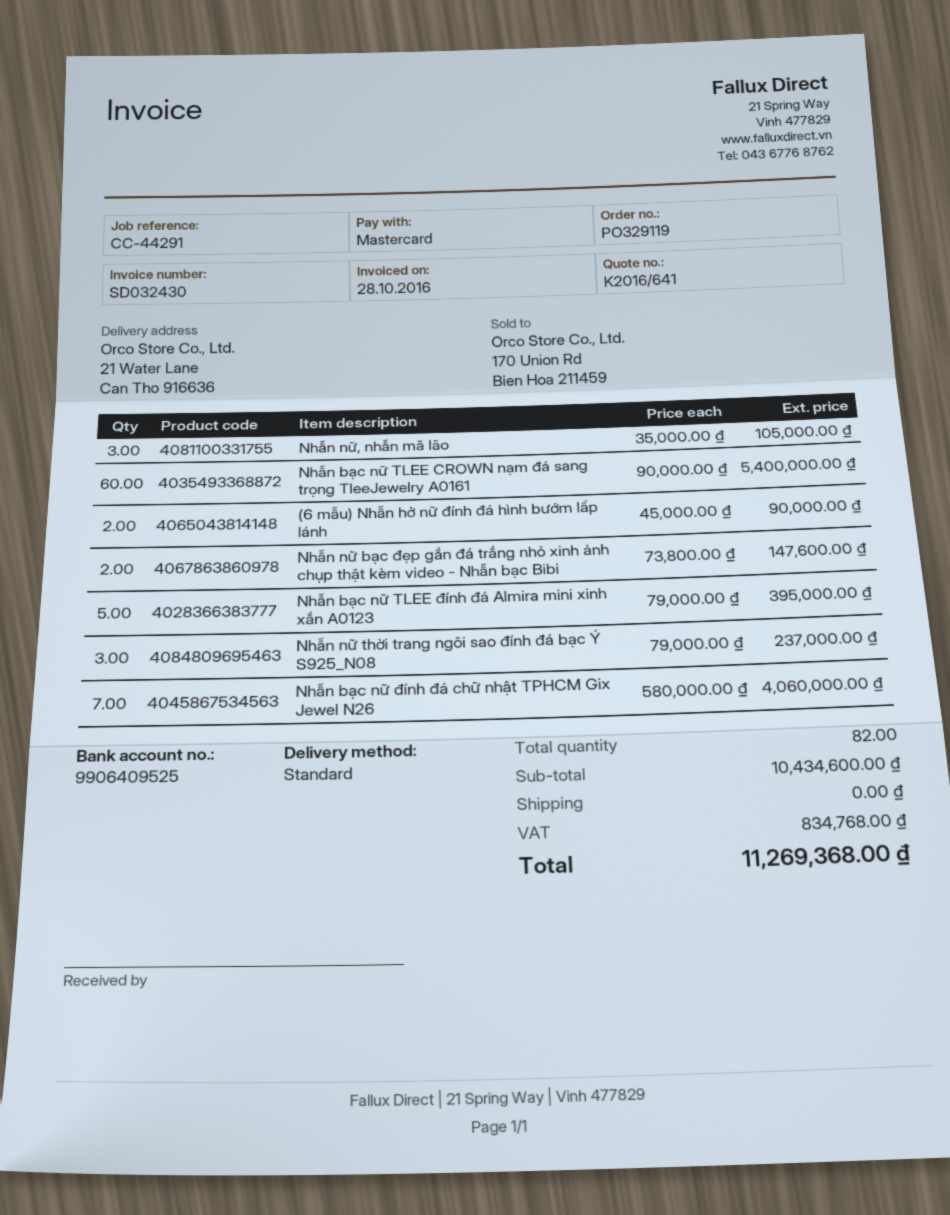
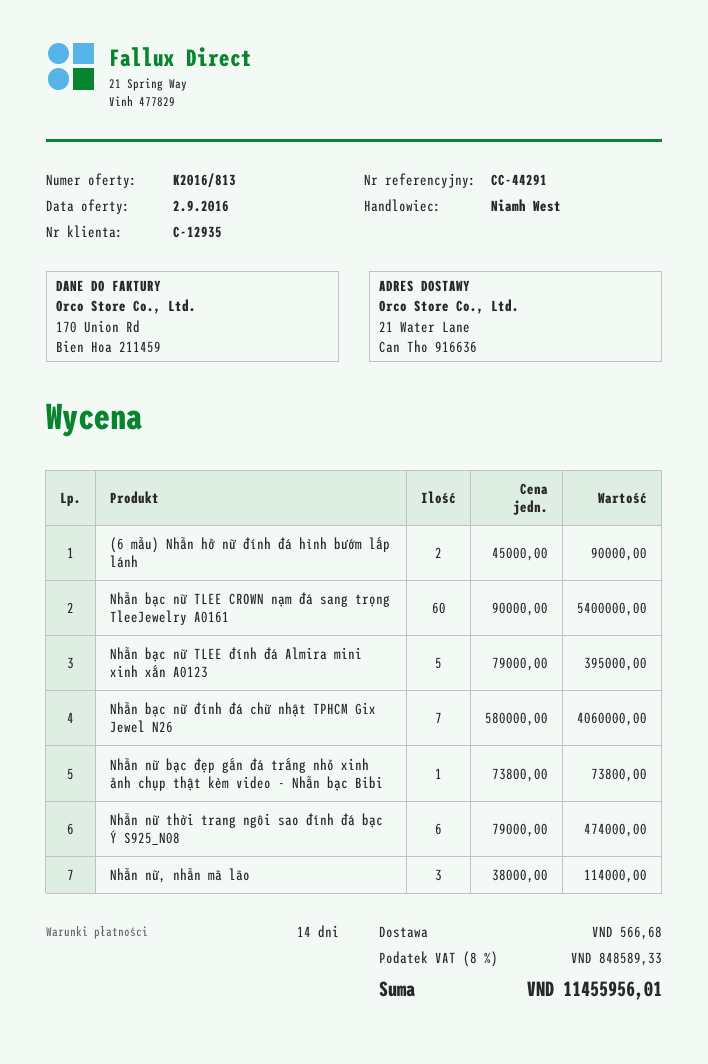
quote number: K2016/641 -> K2016/813
Nhẫn nữ, nhẫn mã lão: 3 x 35000.00 = 105000.00 -> 3 x 38000.00 = 114000.00
Nhẫn nữ bạc đẹp gắn đá trắng nhỏ xinh ảnh chụp thật kèm video - Nhẫn bạc Bibi: 2 x 73800.00 = 147600.00 -> 1 x 73800.00 = 73800.00
Nhẫn nữ thời trang ngôi sao đính đá bạc Ý S925_N08: 3 x 79000.00 = 237000.00 -> 6 x 79000.00 = 474000.00
shipping: 0.00 -> 566.68
tax: 834768.00 -> 848589.33
total: 11269368.00 -> 11455956.01

